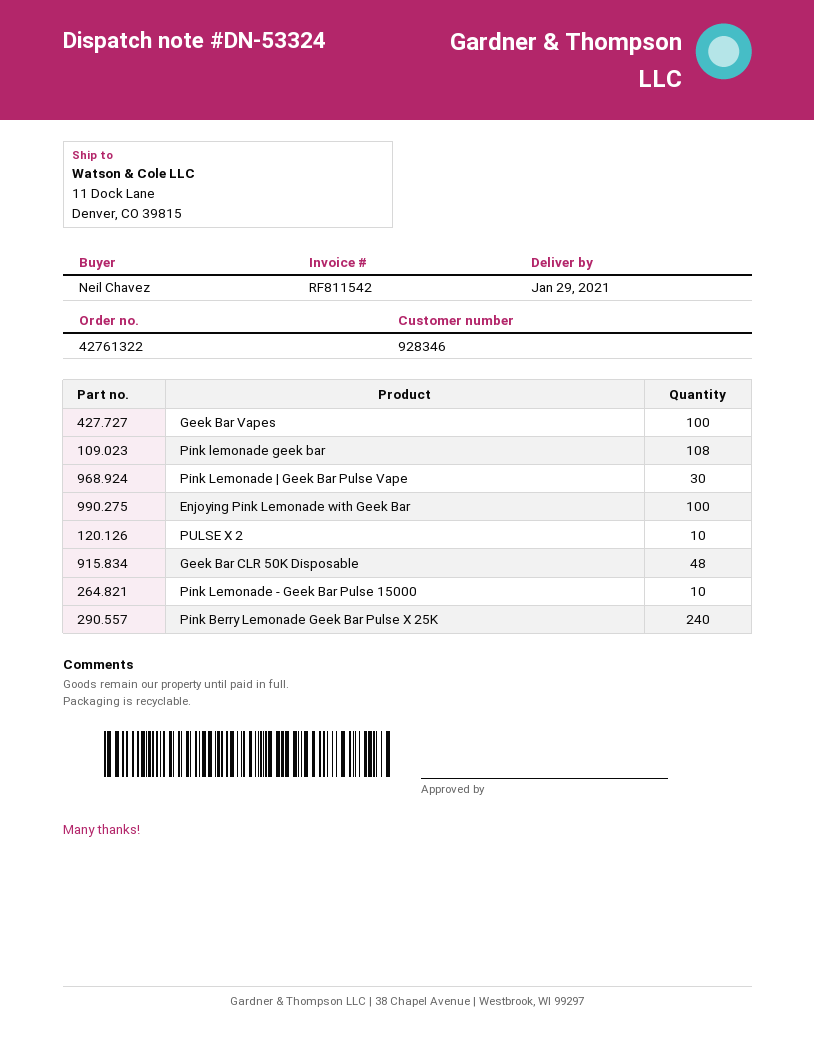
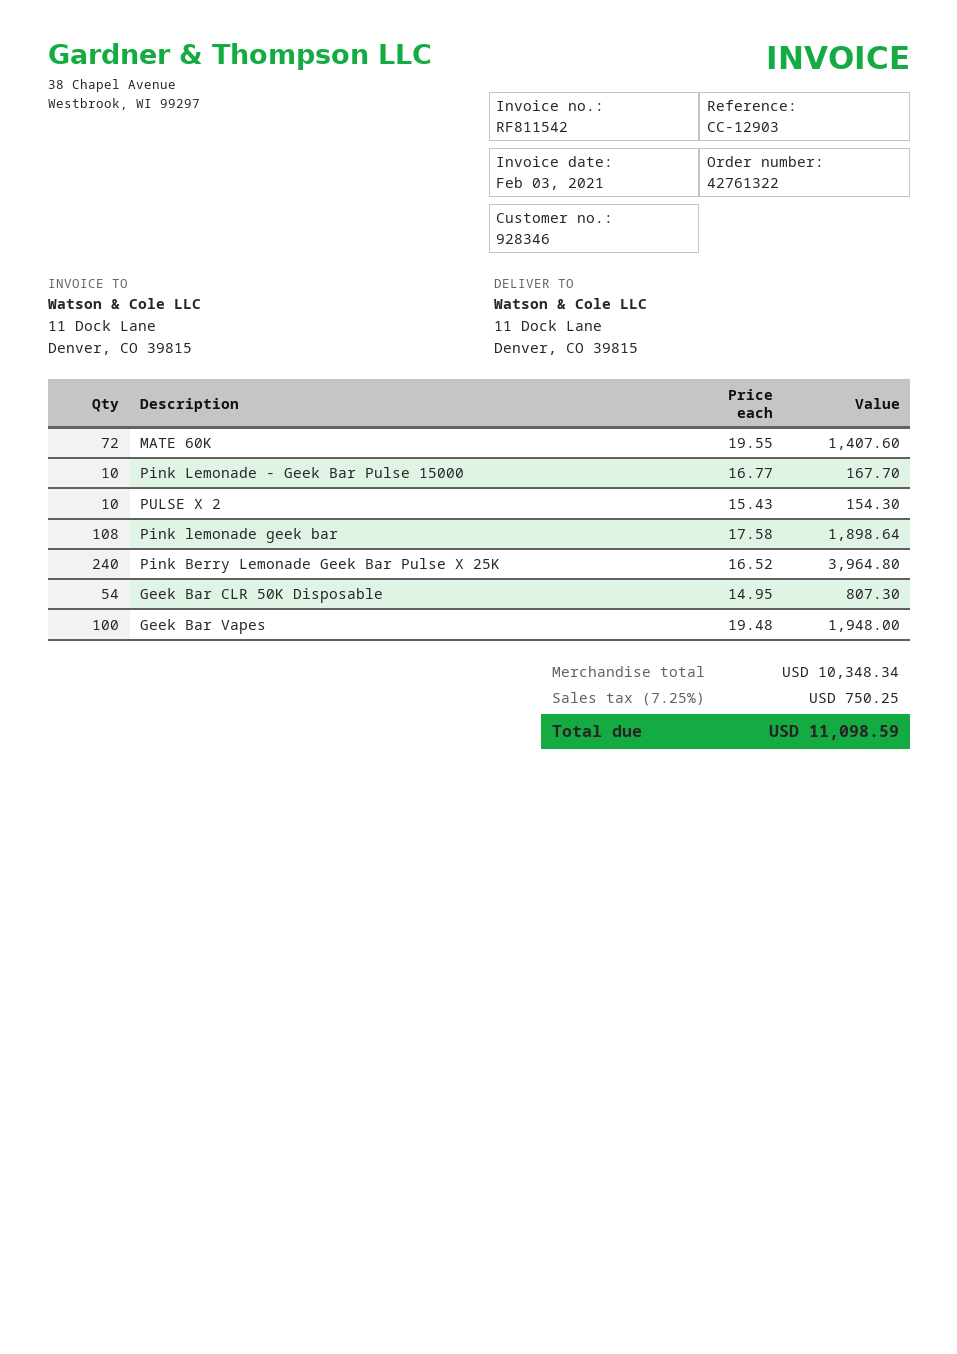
Pink Lemonade | Geek Bar Pulse Vape: 30 -> none
Enjoying Pink Lemonade with Geek Bar: 100 -> none
Geek Bar CLR 50K Disposable: 48 -> 54
MATE 60K: none -> 72

